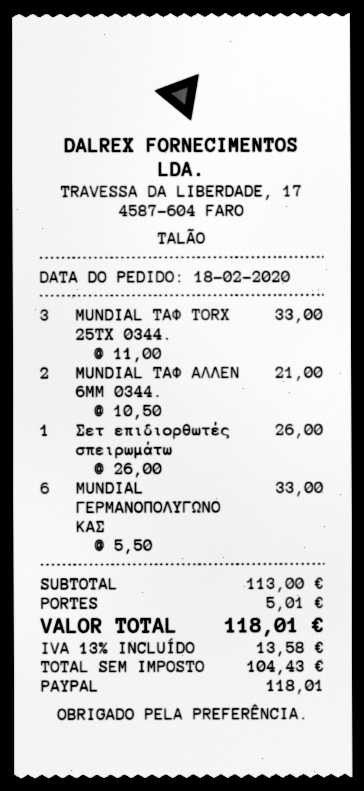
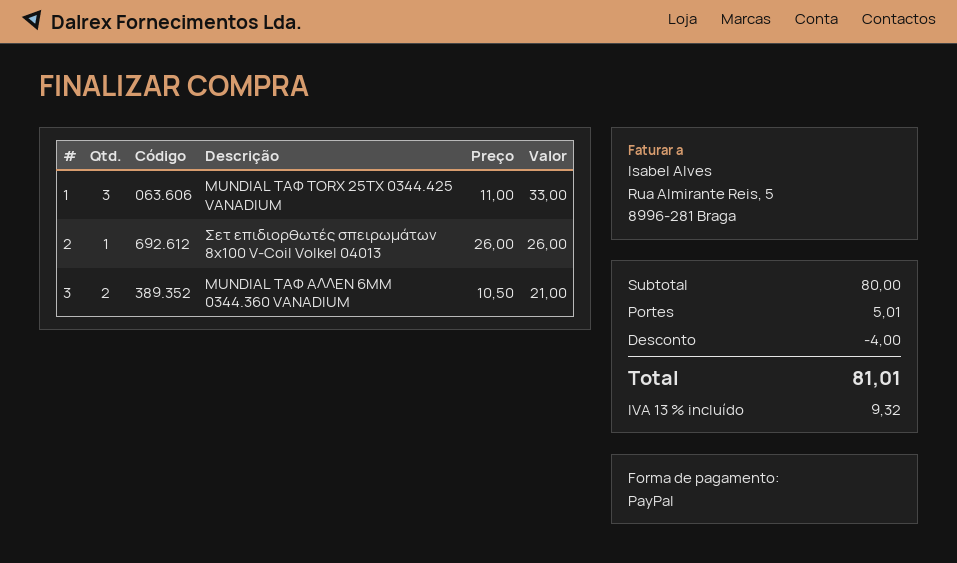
MUNDIAL ΓΕΡΜΑΝΟΠΟΛΥΓΩΝΟ ΚΑΣ: 6 x 5.50 = 33.00 -> none
subtotal: 113.00 -> 80.00
discount: none -> 4.00
tax: 13% = 13.58 -> 13% = 9.32
total: 118.01 -> 81.01

